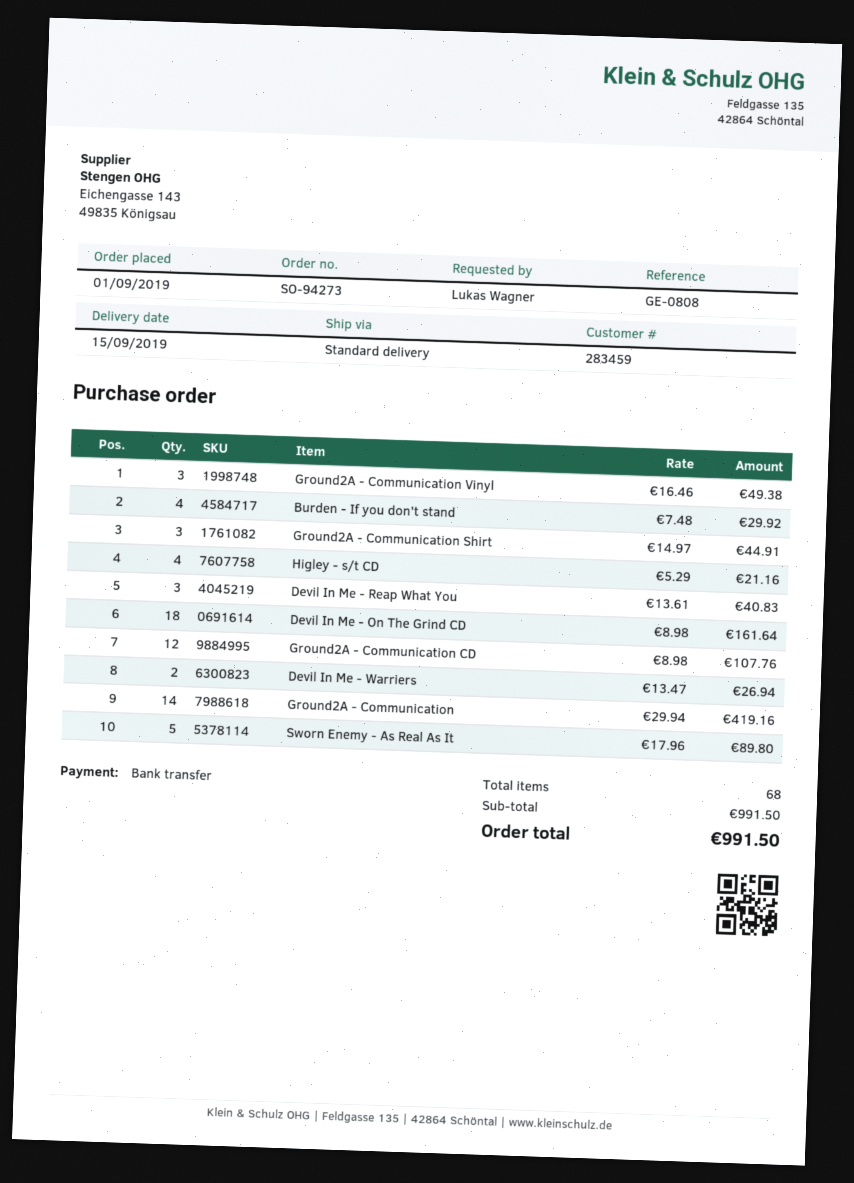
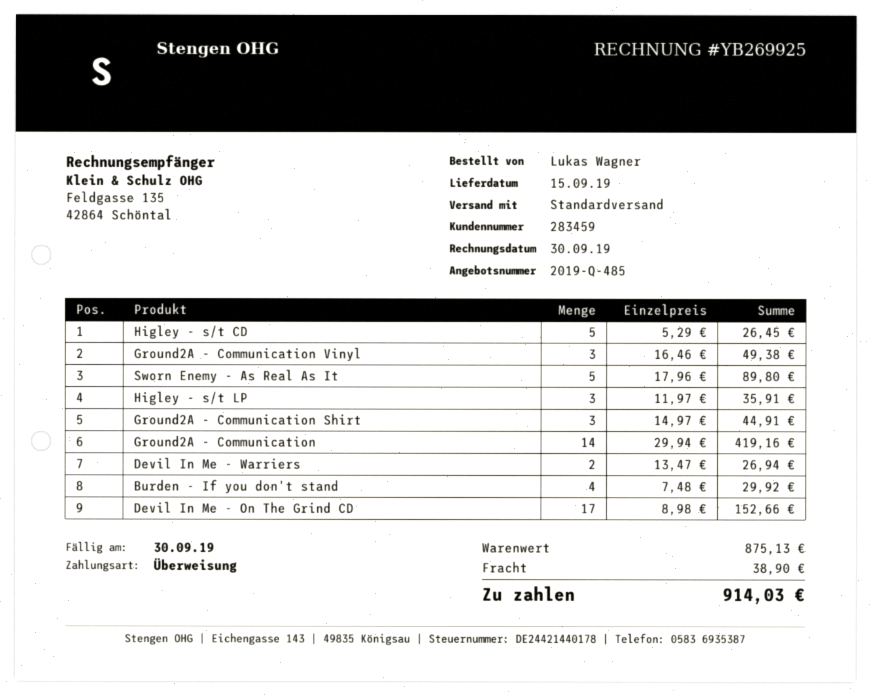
Higley - s/t CD: 4 x 5.29 = 21.16 -> 5 x 5.29 = 26.45
Devil In Me - Reap What You: 3 x 13.61 = 40.83 -> none
Devil In Me - On The Grind CD: 18 x 8.98 = 161.64 -> 17 x 8.98 = 152.66
Ground2A - Communication CD: 12 x 8.98 = 107.76 -> none
Higley - s/t LP: none -> 3 x 11.97 = 35.91
subtotal: 991.50 -> 875.13
shipping: none -> 38.90
total: 991.50 -> 914.03

